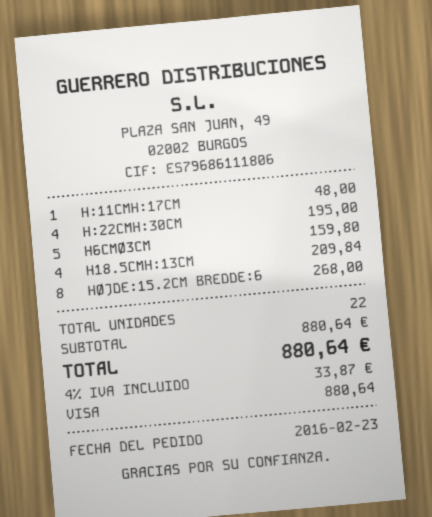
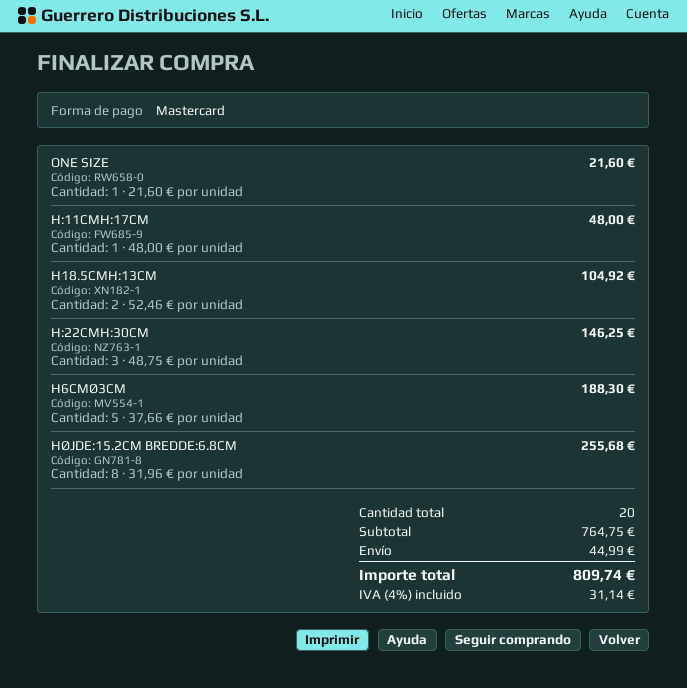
payment method: Visa -> Mastercard
H:22CMH:30CM: 4 for 195.00 -> 3 for 146.25
H6CMØ3CM: 5 for 159.80 -> 5 for 188.30
H18.5CMH:13CM: 4 for 209.84 -> 2 for 104.92
HØJDE:15.2CM BREDDE:6: 8 for 268.00 -> 8 for 255.68
ONE SIZE: none -> 1 for 21.60
total quantity: 22 -> 20
subtotal: 880.64 -> 764.75
shipping: none -> 44.99
tax: 4% = 33.87 -> 4% = 31.14
total: 880.64 -> 809.74

